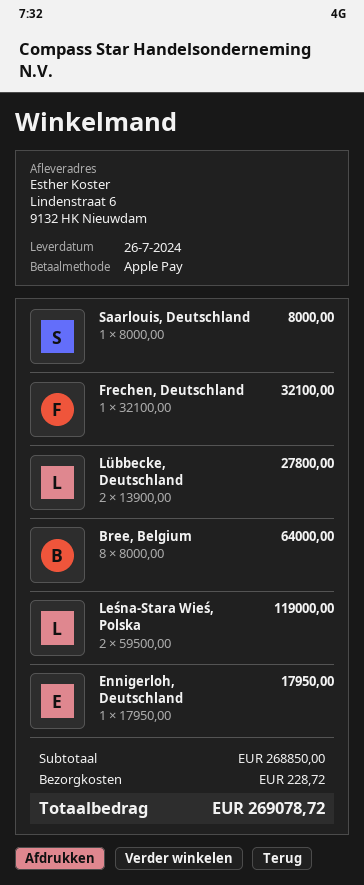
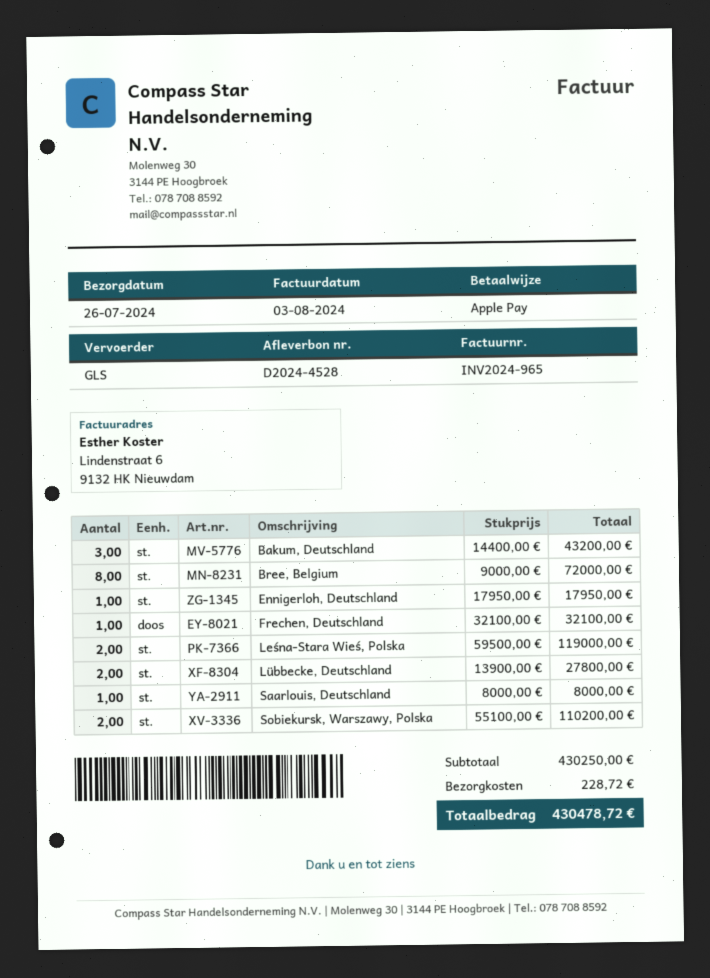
Bree, Belgium: 8 x 8000.00 = 64000.00 -> 8 x 9000.00 = 72000.00
Bakum, Deutschland: none -> 3 x 14400.00 = 43200.00
Sobiekursk, Warszawy, Polska: none -> 2 x 55100.00 = 110200.00
subtotal: 268850.00 -> 430250.00
total: 269078.72 -> 430478.72

